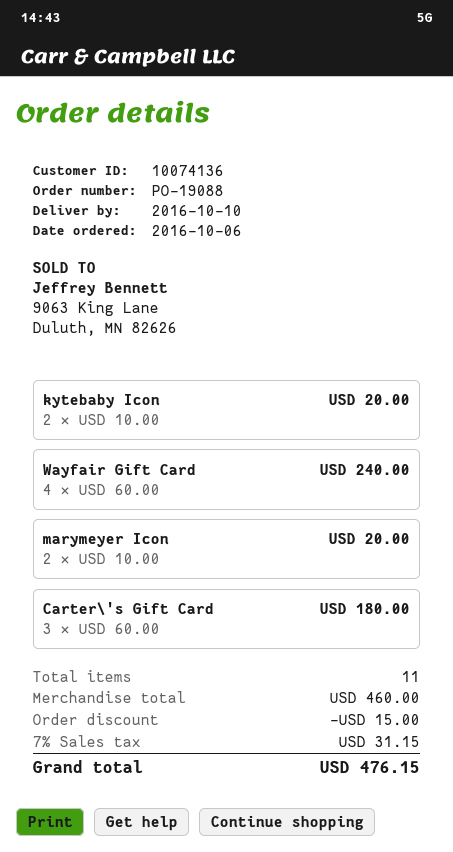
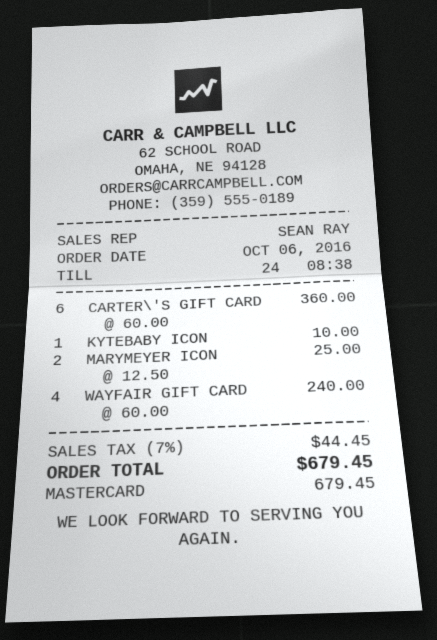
kytebaby Icon: 2 x 10.00 = 20.00 -> 1 x 10.00 = 10.00
marymeyer Icon: 2 x 10.00 = 20.00 -> 2 x 12.50 = 25.00
Carter\'s Gift Card: 3 x 60.00 = 180.00 -> 6 x 60.00 = 360.00
discount: 15.00 -> none
tax: 7% = 31.15 -> 7% = 44.45
total: 476.15 -> 679.45

